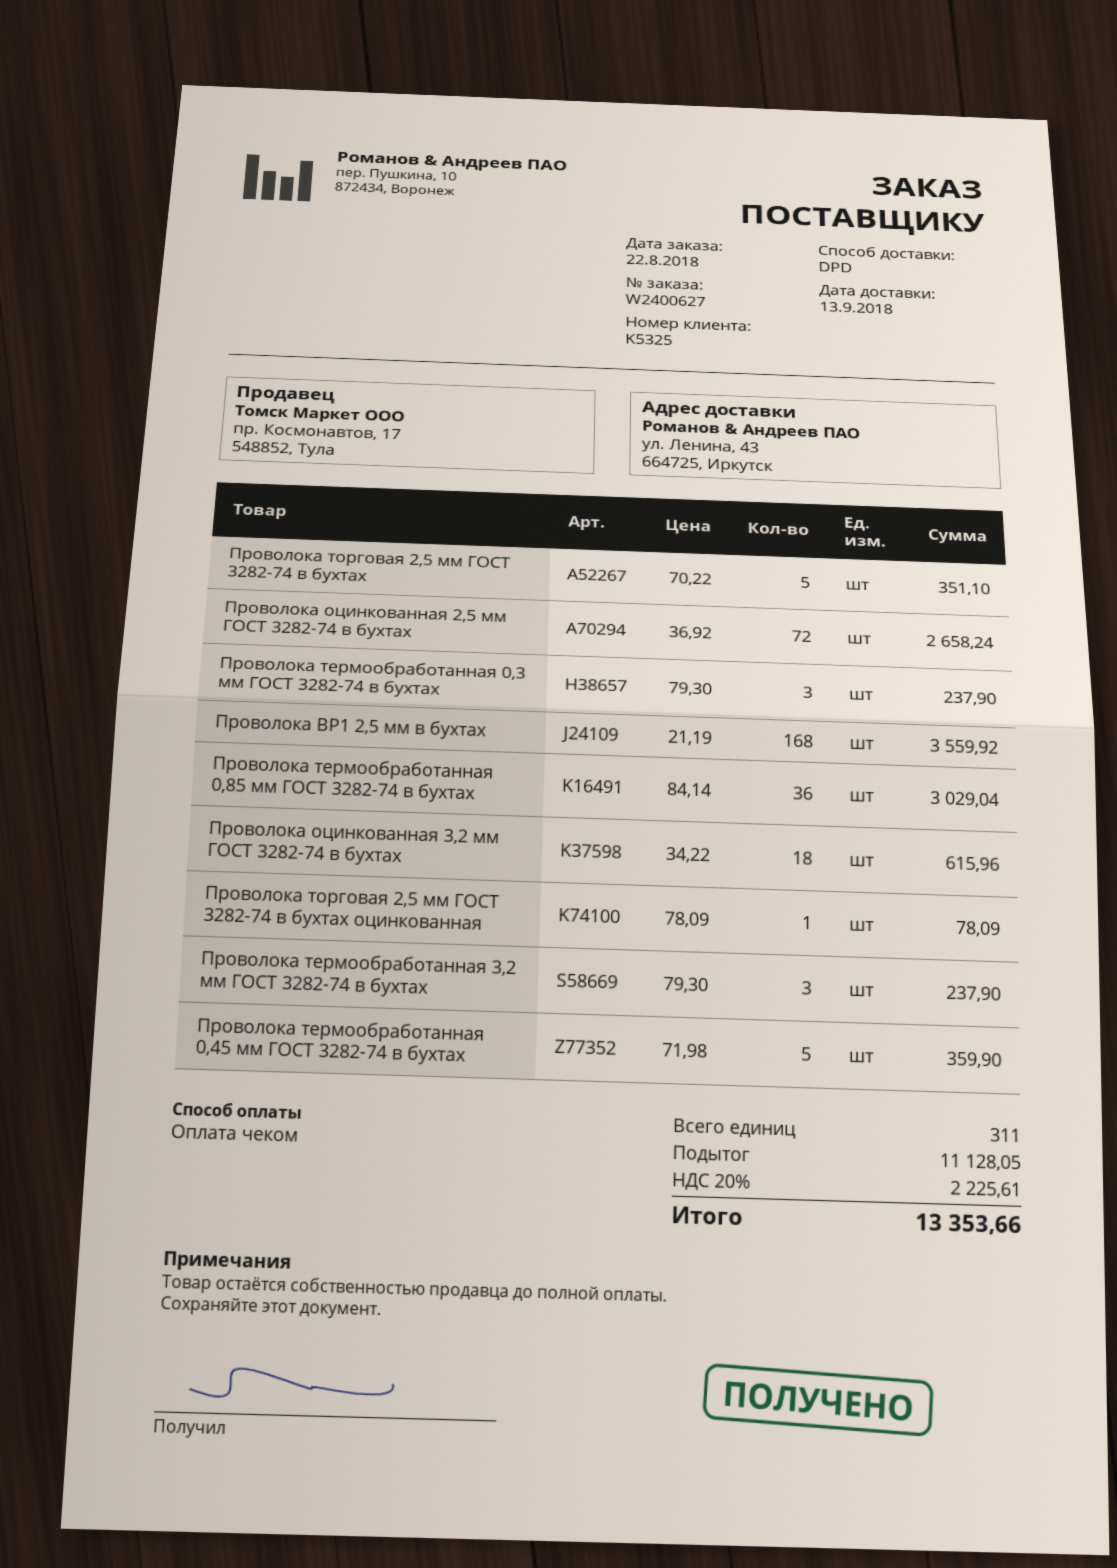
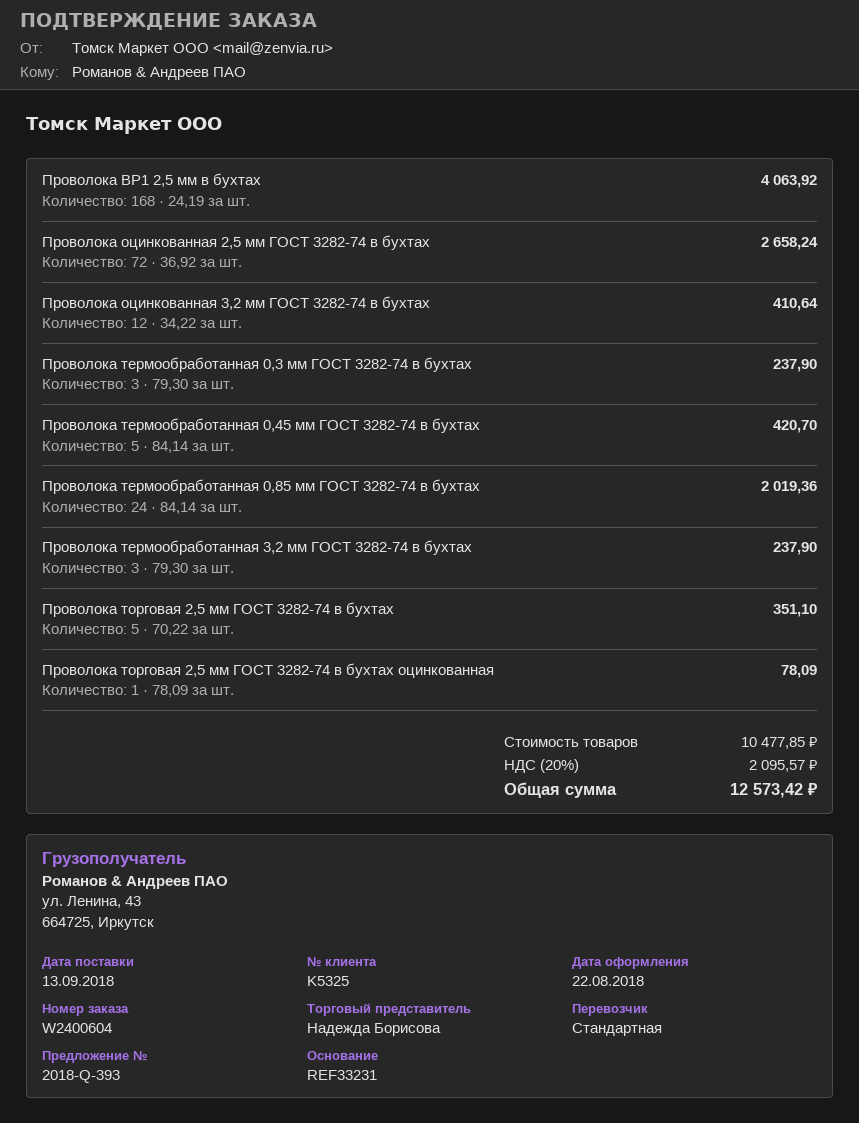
order number: W2400627 -> W2400604
shipping method: DPD -> standard
Проволока ВР1 2,5 мм в бухтах: 168 x 21.19 = 3559.92 -> 168 x 24.19 = 4063.92
Проволока термообработанная 0,85 мм ГОСТ 3282-74 в бухтах: 36 x 84.14 = 3029.04 -> 24 x 84.14 = 2019.36
Проволока оцинкованная 3,2 мм ГОСТ 3282-74 в бухтах: 18 x 34.22 = 615.96 -> 12 x 34.22 = 410.64
Проволока термообработанная 0,45 мм ГОСТ 3282-74 в бухтах: 5 x 71.98 = 359.90 -> 5 x 84.14 = 420.70
subtotal: 11128.05 -> 10477.85
tax: 20% = 2225.61 -> 20% = 2095.57
total: 13353.66 -> 12573.42

